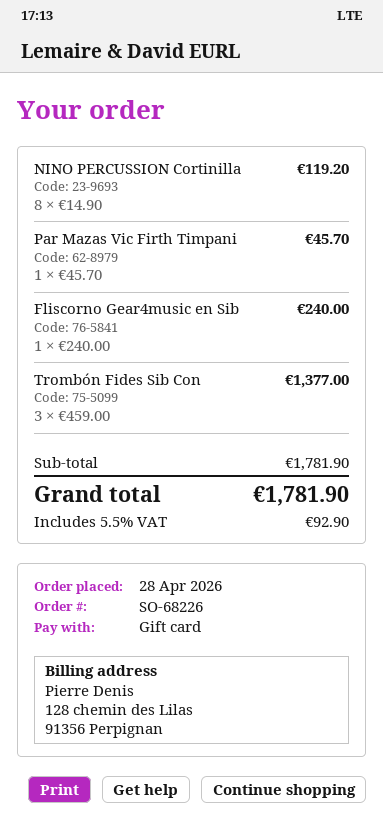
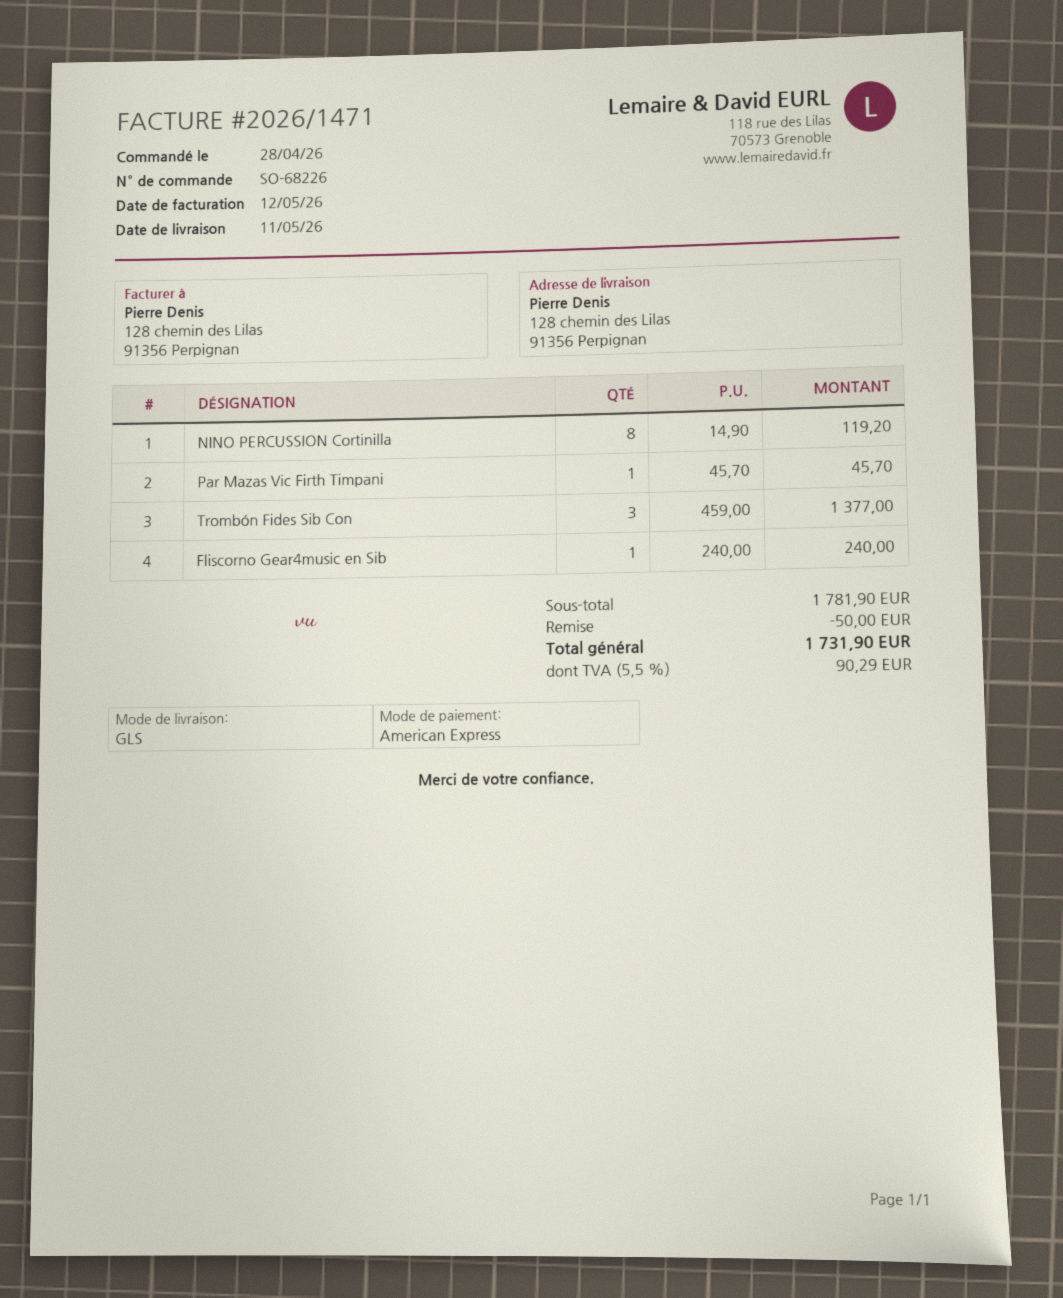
payment method: gift card -> American Express
discount: none -> 50.00
tax: 5.5% = 92.90 -> 5.5% = 90.29
total: 1781.90 -> 1731.90

